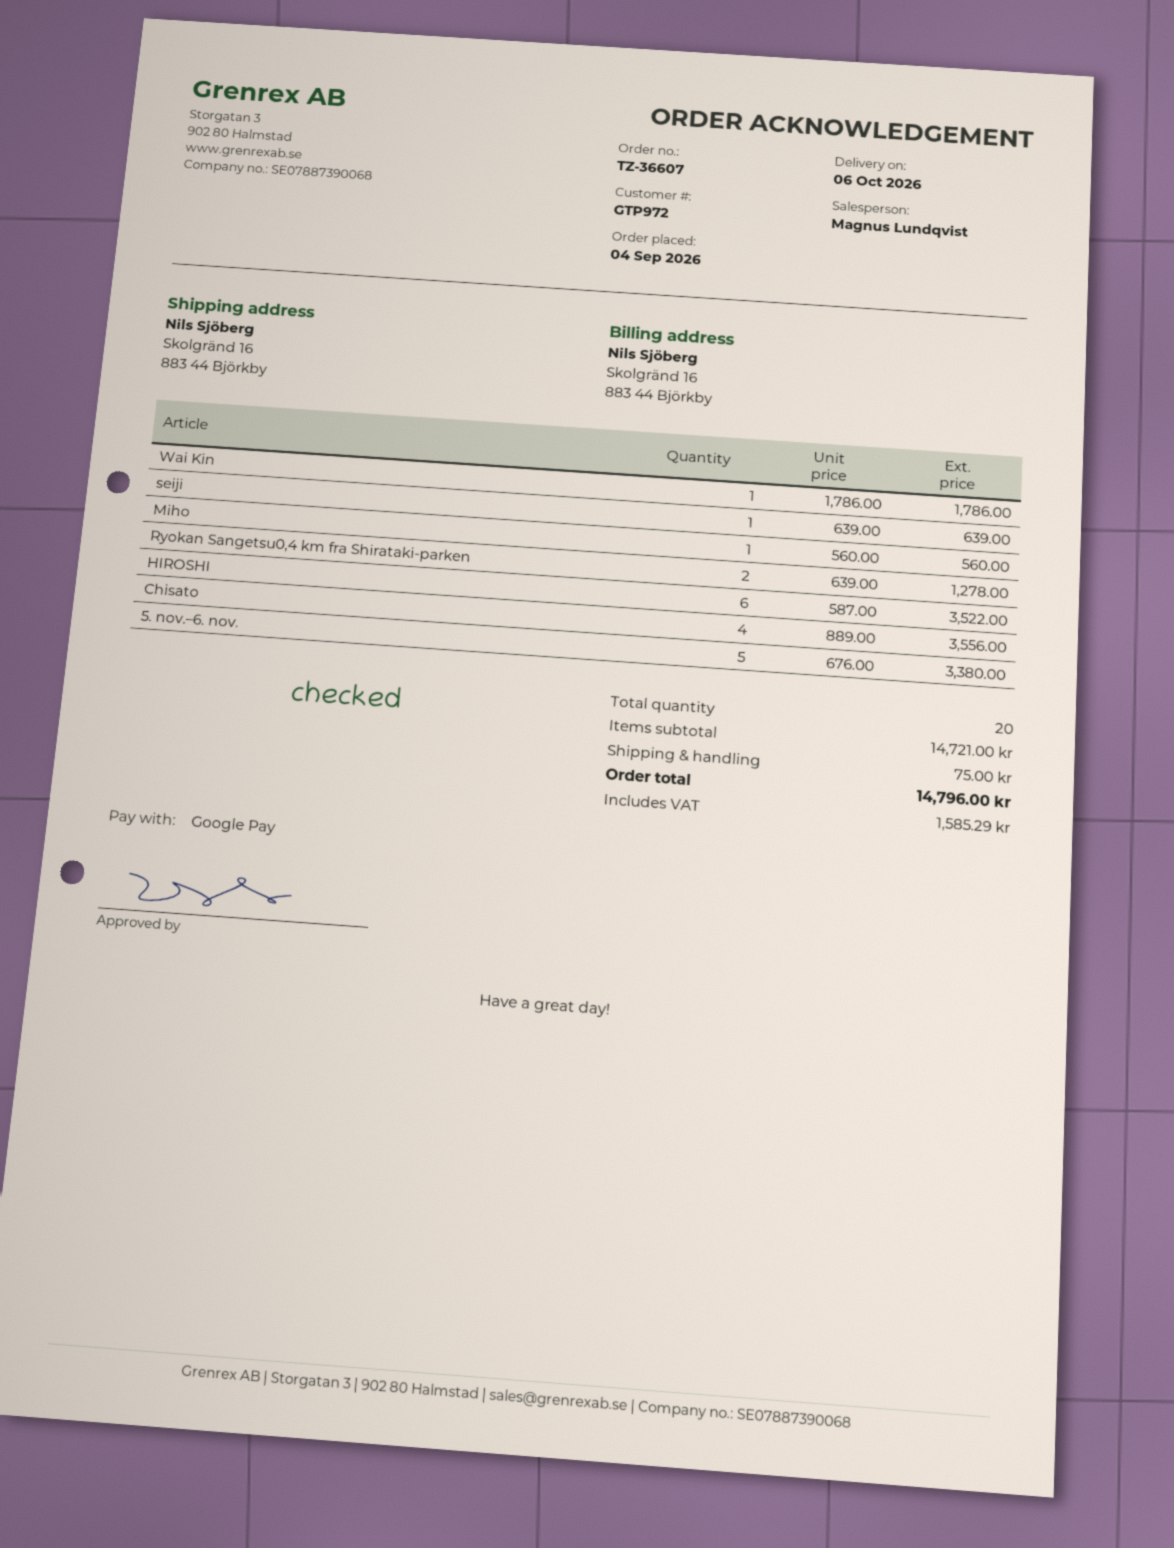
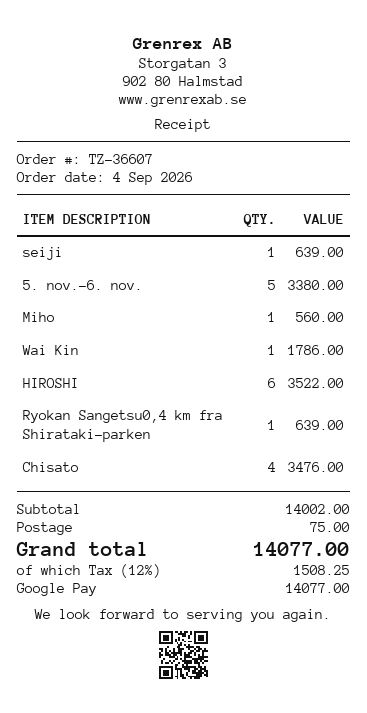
Ryokan Sangetsu0,4 km fra Shirataki-parken: 2 for 1278.00 -> 1 for 639.00
Chisato: 4 for 3556.00 -> 4 for 3476.00
subtotal: 14721.00 -> 14002.00
tax: 1585.29 -> 1508.25
total: 14796.00 -> 14077.00

